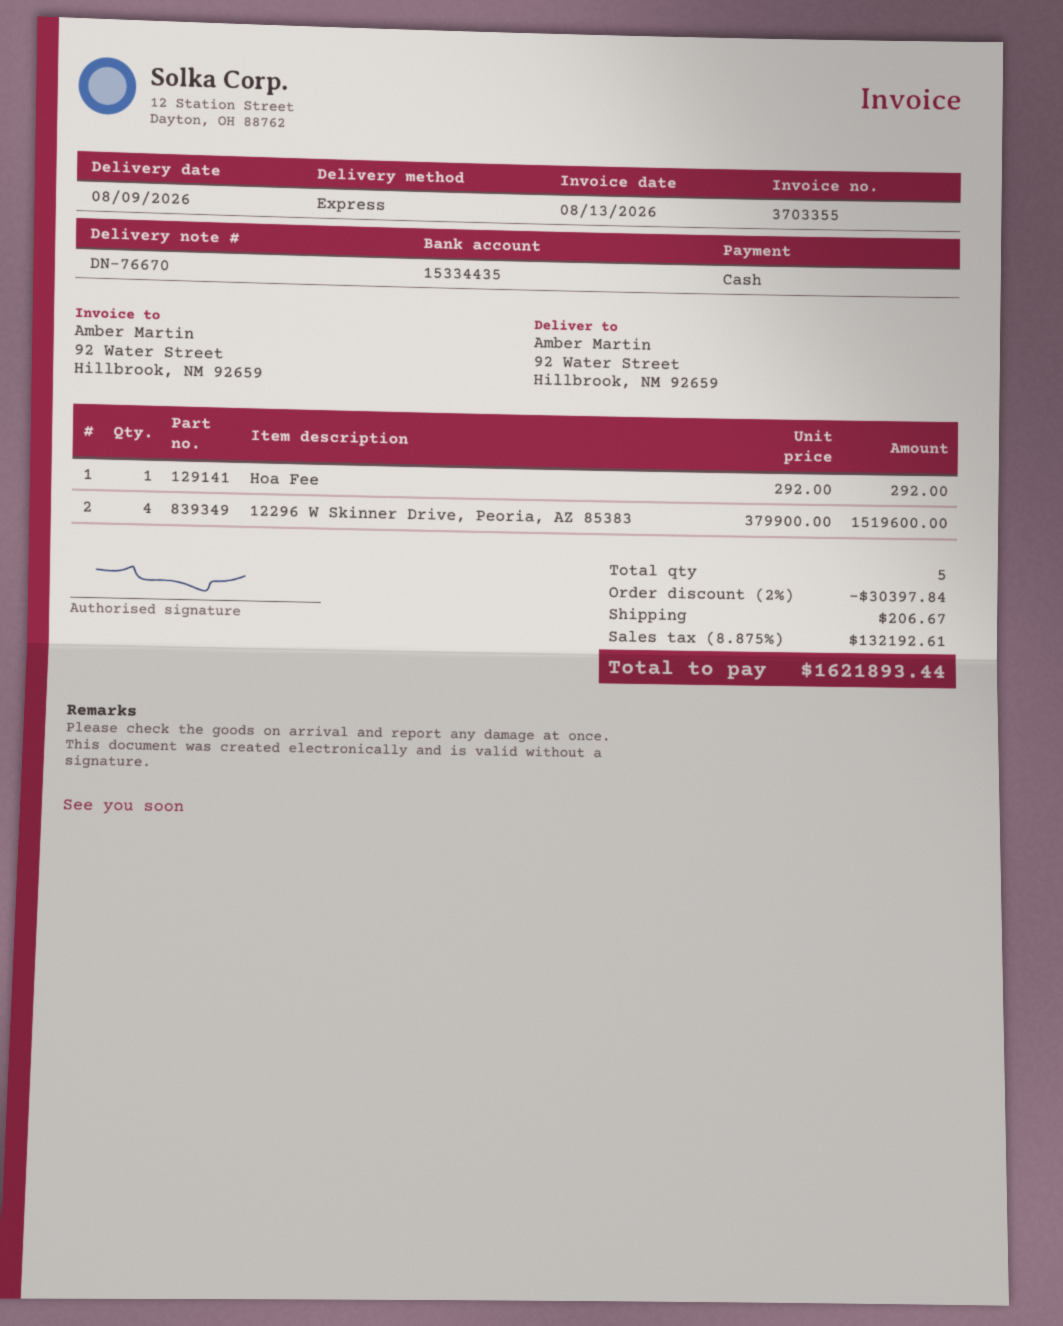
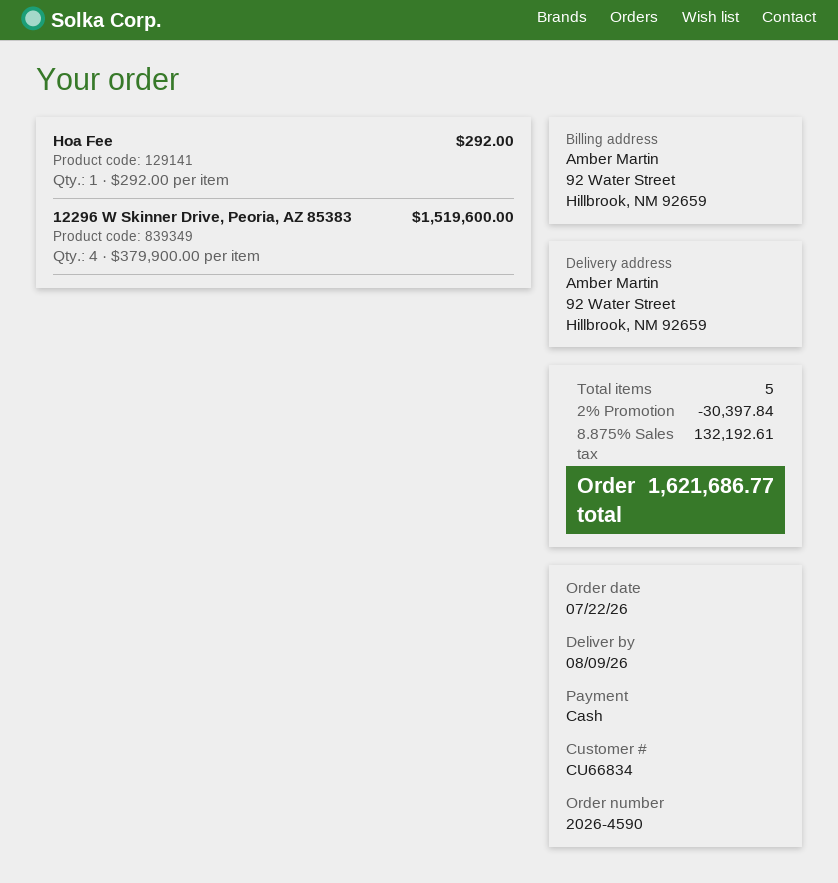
shipping: 206.67 -> none
total: 1621893.44 -> 1621686.77

